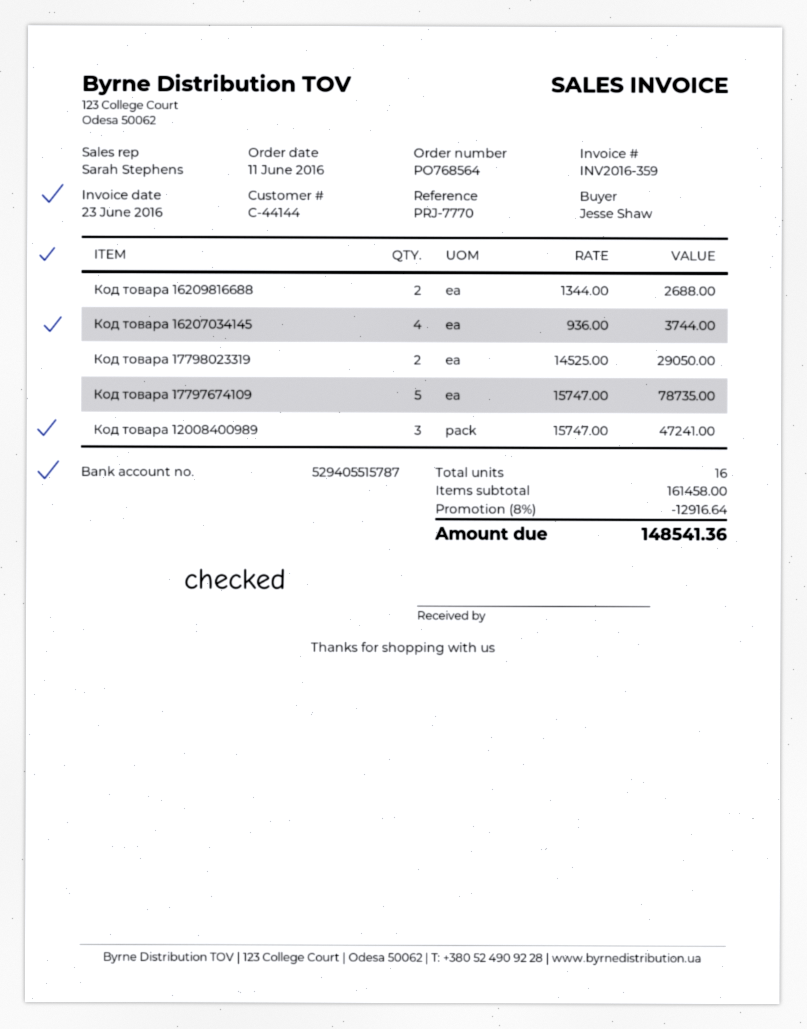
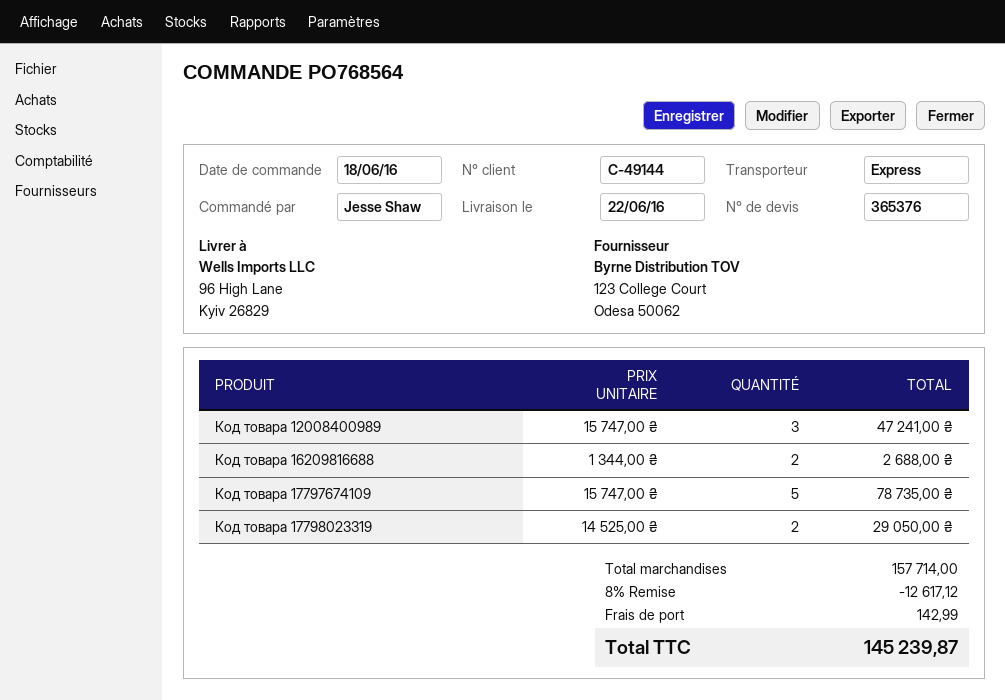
order date: 2016-06-11 -> 2016-06-18
customer number: C-44144 -> C-49144
Код товара 16207034145: 4 x 936.00 = 3744.00 -> none
subtotal: 161458.00 -> 157714.00
discount: 8% = 12916.64 -> 8% = 12617.12
shipping: none -> 142.99
total: 148541.36 -> 145239.87

